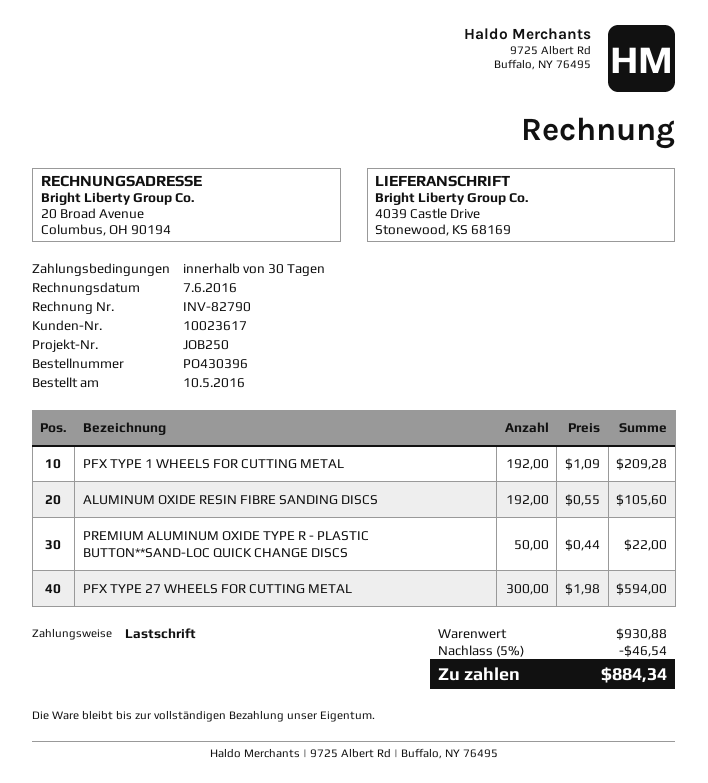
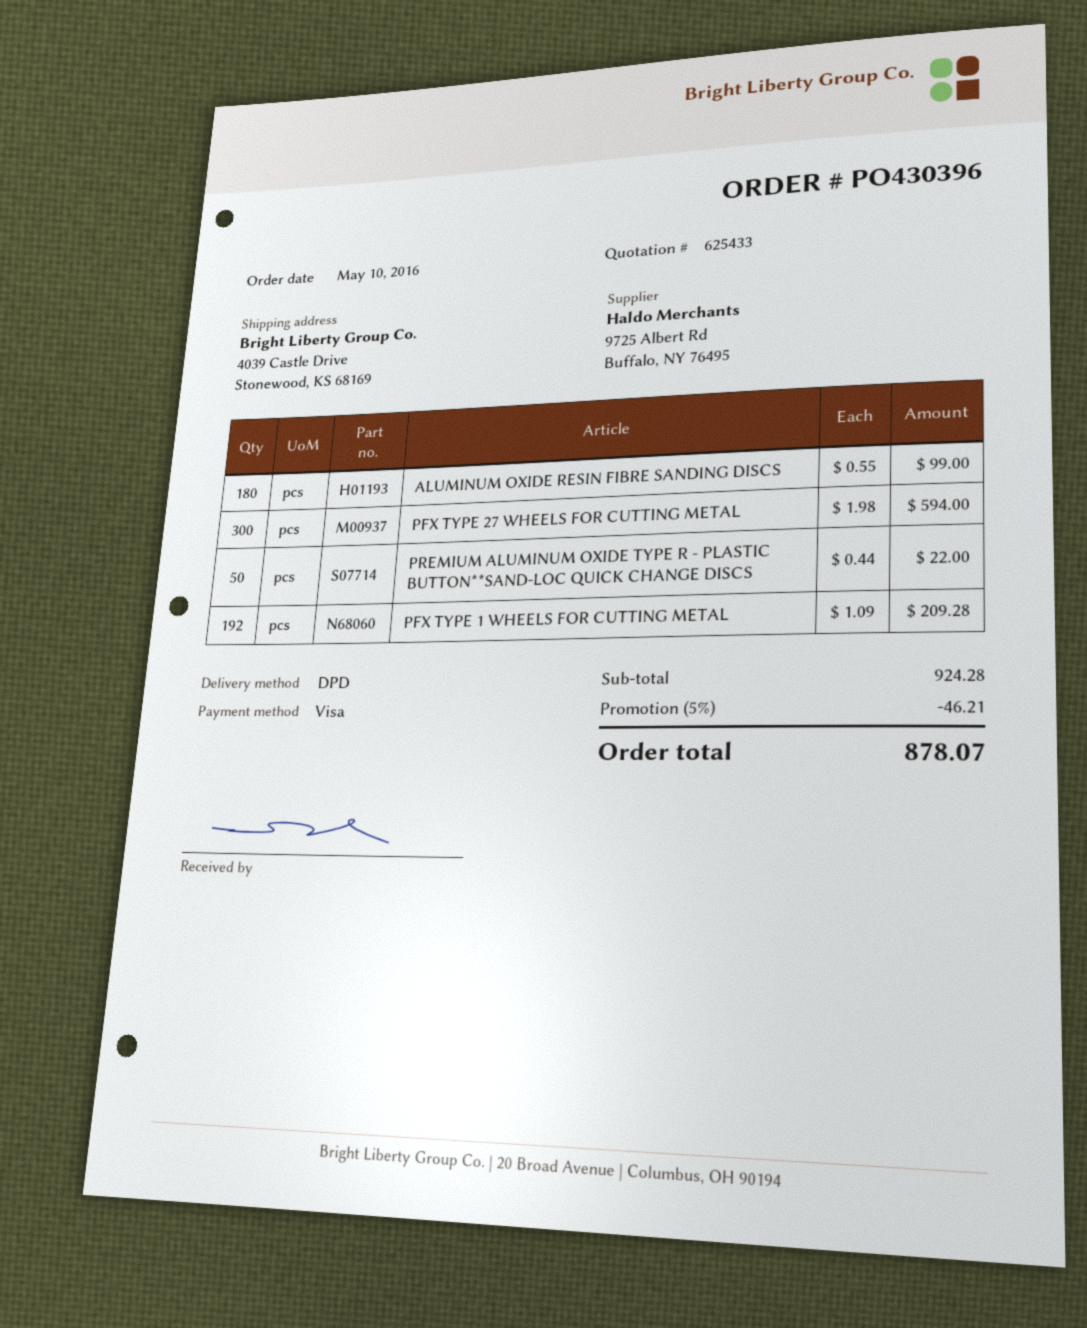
payment method: direct debit -> Visa
ALUMINUM OXIDE RESIN FIBRE SANDING DISCS: 192 x 0.55 = 105.60 -> 180 x 0.55 = 99.00
subtotal: 930.88 -> 924.28
discount: 5% = 46.54 -> 5% = 46.21
total: 884.34 -> 878.07

